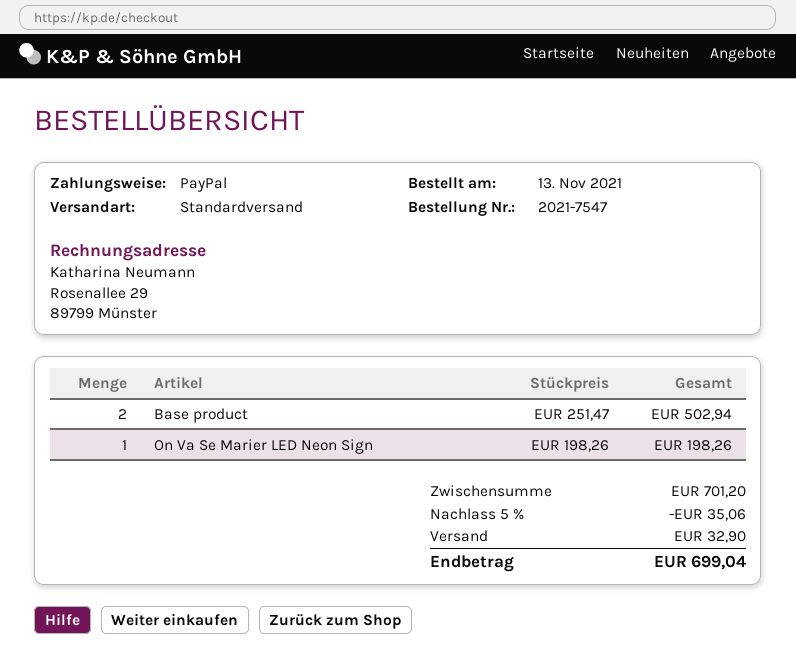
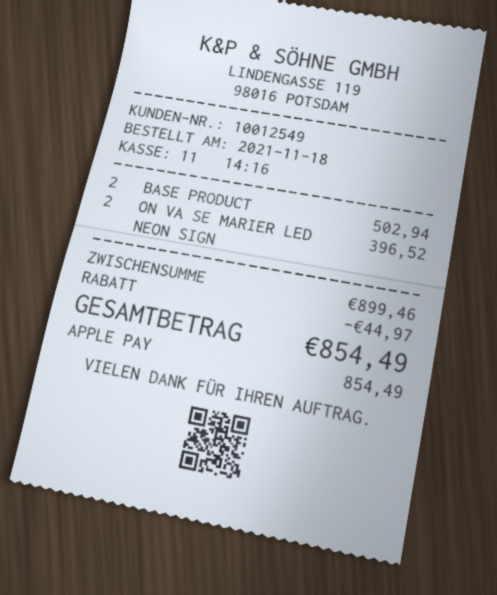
order date: 2021-11-13 -> 2021-11-18
payment method: PayPal -> Apple Pay
On Va Se Marier LED Neon Sign: 1 for 198.26 -> 2 for 396.52
subtotal: 701.20 -> 899.46
discount: 35.06 -> 44.97
shipping: 32.90 -> none
total: 699.04 -> 854.49

